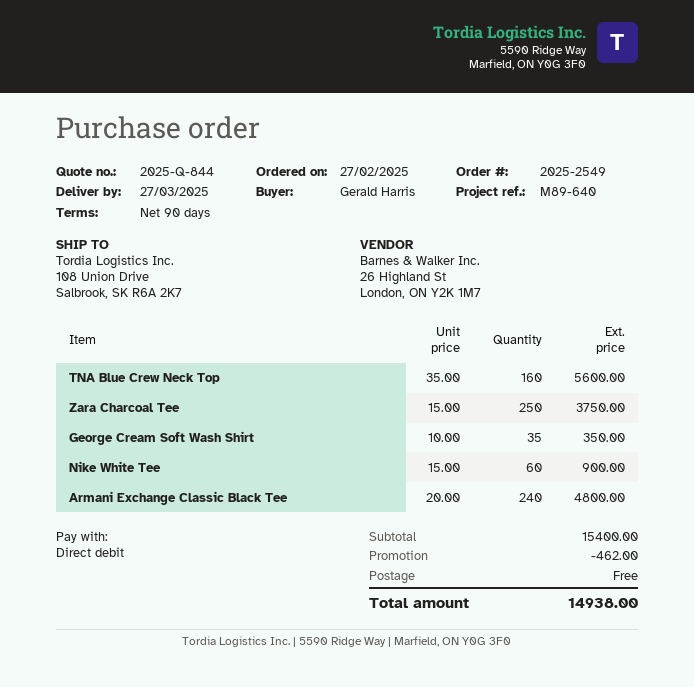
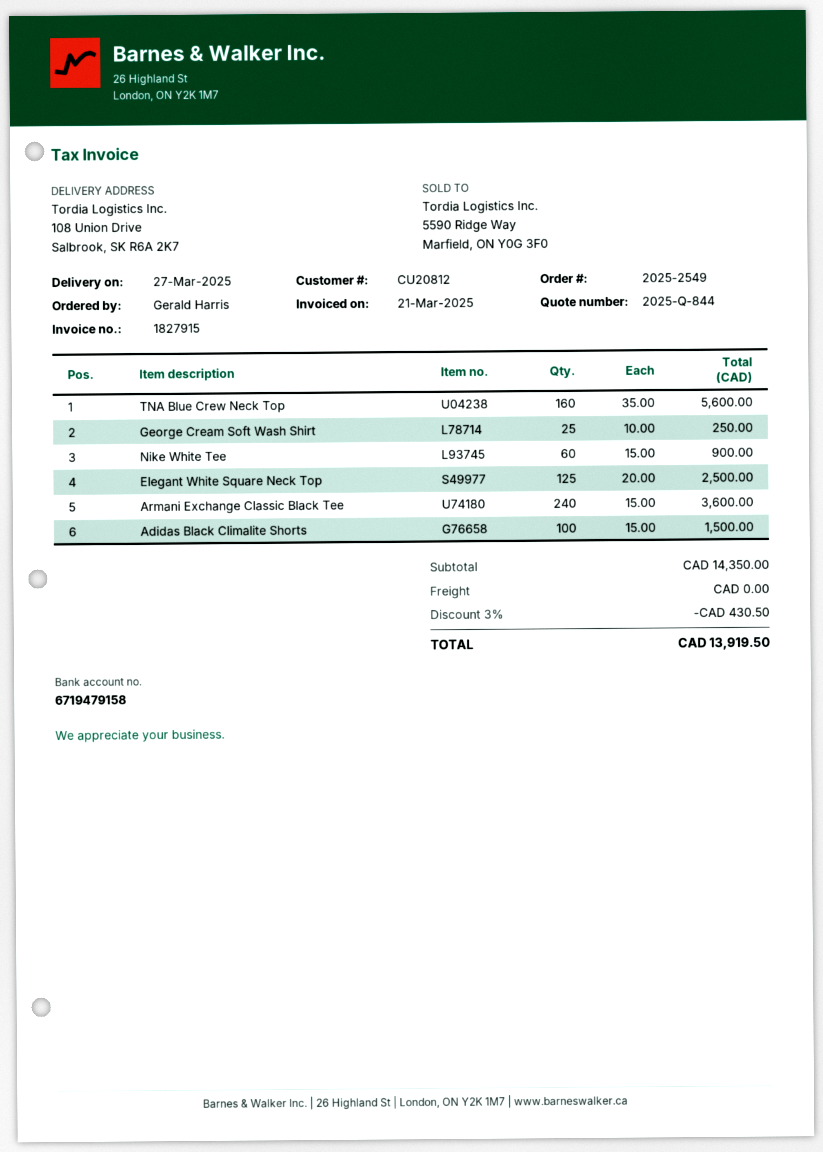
Zara Charcoal Tee: 250 x 15.00 = 3750.00 -> none
George Cream Soft Wash Shirt: 35 x 10.00 = 350.00 -> 25 x 10.00 = 250.00
Armani Exchange Classic Black Tee: 240 x 20.00 = 4800.00 -> 240 x 15.00 = 3600.00
Elegant White Square Neck Top: none -> 125 x 20.00 = 2500.00
Adidas Black Climalite Shorts: none -> 100 x 15.00 = 1500.00
subtotal: 15400.00 -> 14350.00
discount: 462.00 -> 430.50
total: 14938.00 -> 13919.50

